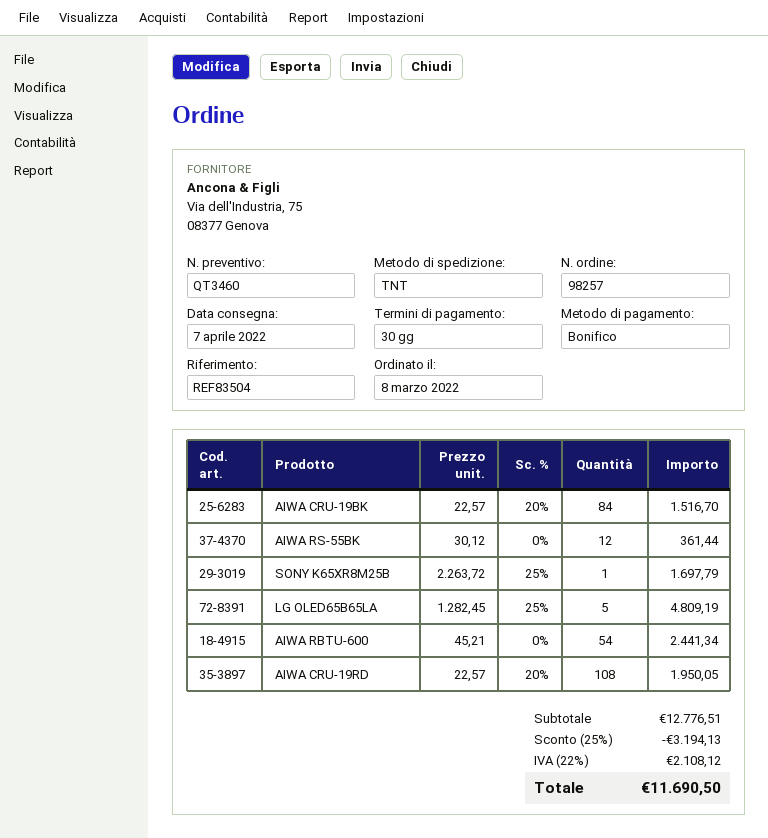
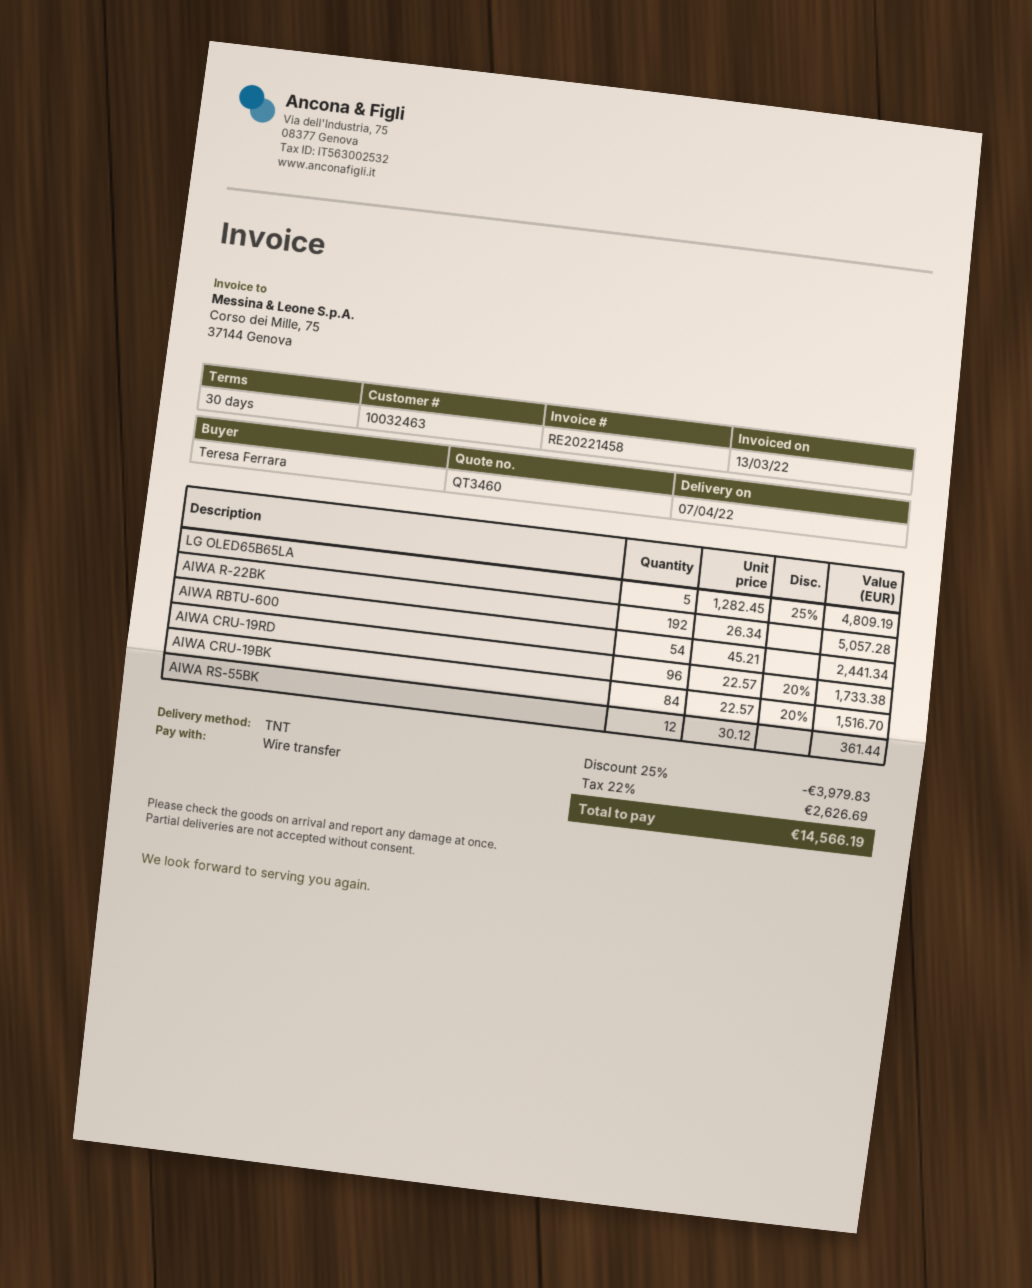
SONY K65XR8M25B: 1 x 2263.72 - 25% = 1697.79 -> none
AIWA CRU-19RD: 108 x 22.57 - 20% = 1950.05 -> 96 x 22.57 - 20% = 1733.38
AIWA R-22BK: none -> 192 x 26.34 = 5057.28
discount: 25% = 3194.13 -> 25% = 3979.83
tax: 22% = 2108.12 -> 22% = 2626.69
total: 11690.50 -> 14566.19

